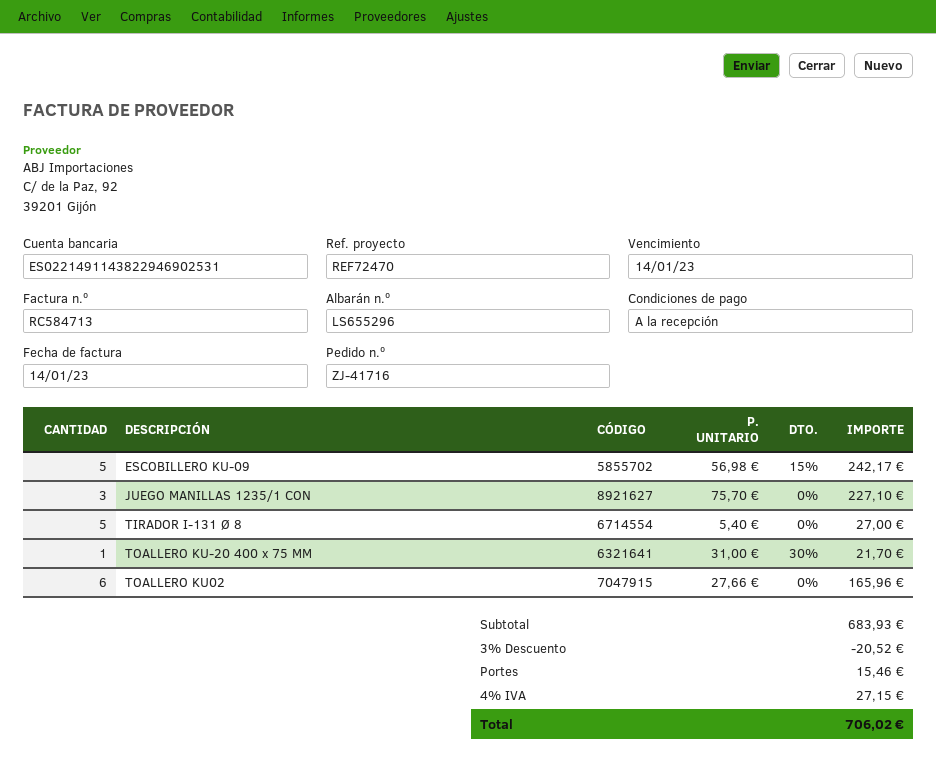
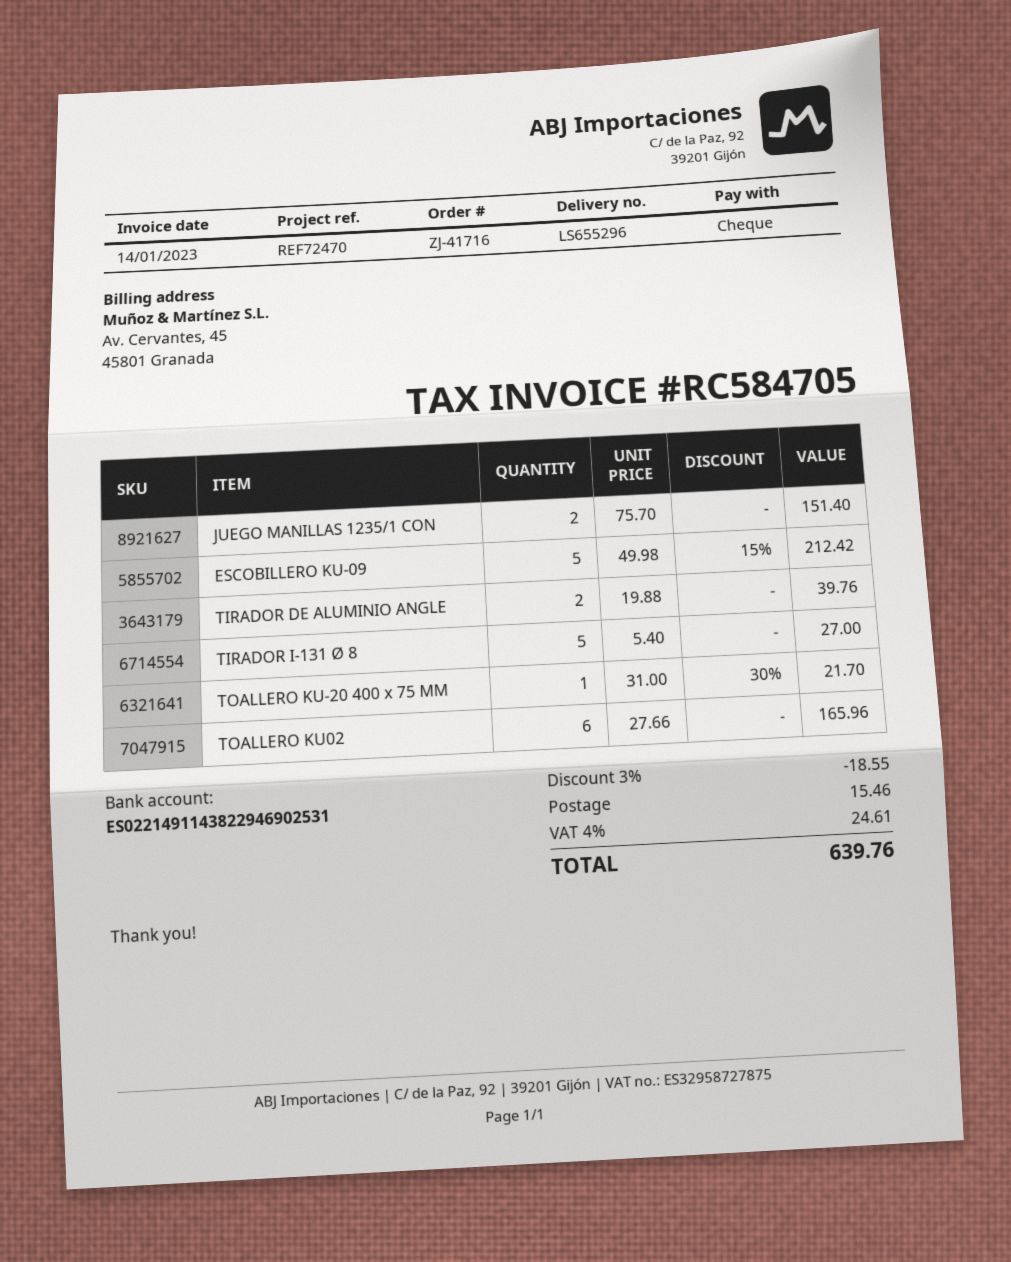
invoice number: RC584713 -> RC584705
ESCOBILLERO KU-09: 5 x 56.98 - 15% = 242.17 -> 5 x 49.98 - 15% = 212.42
JUEGO MANILLAS 1235/1 CON: 3 x 75.70 = 227.10 -> 2 x 75.70 = 151.40
TIRADOR DE ALUMINIO ANGLE: none -> 2 x 19.88 = 39.76
discount: 3% = 20.52 -> 3% = 18.55
tax: 4% = 27.15 -> 4% = 24.61
total: 706.02 -> 639.76

